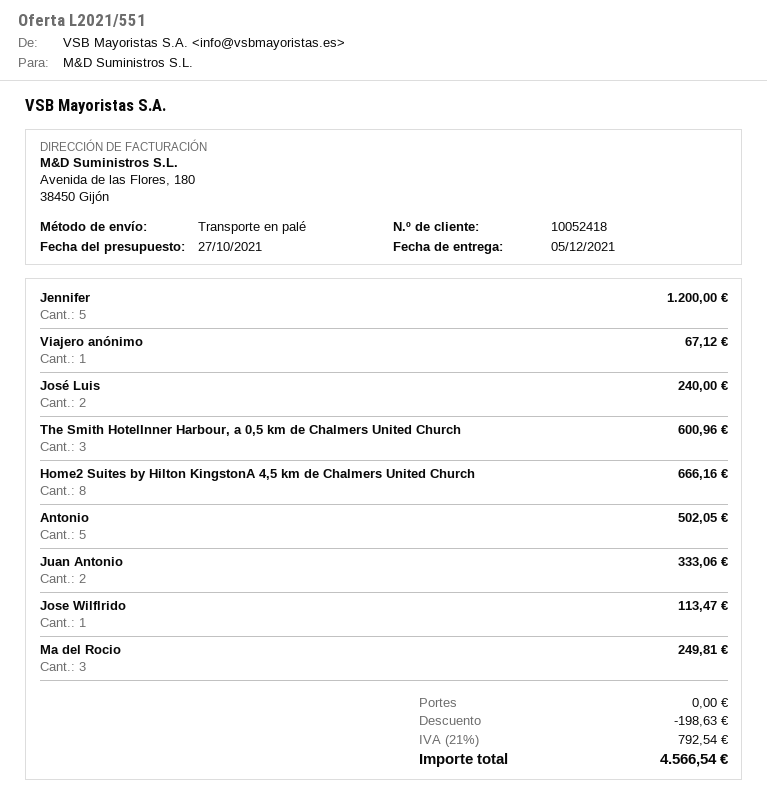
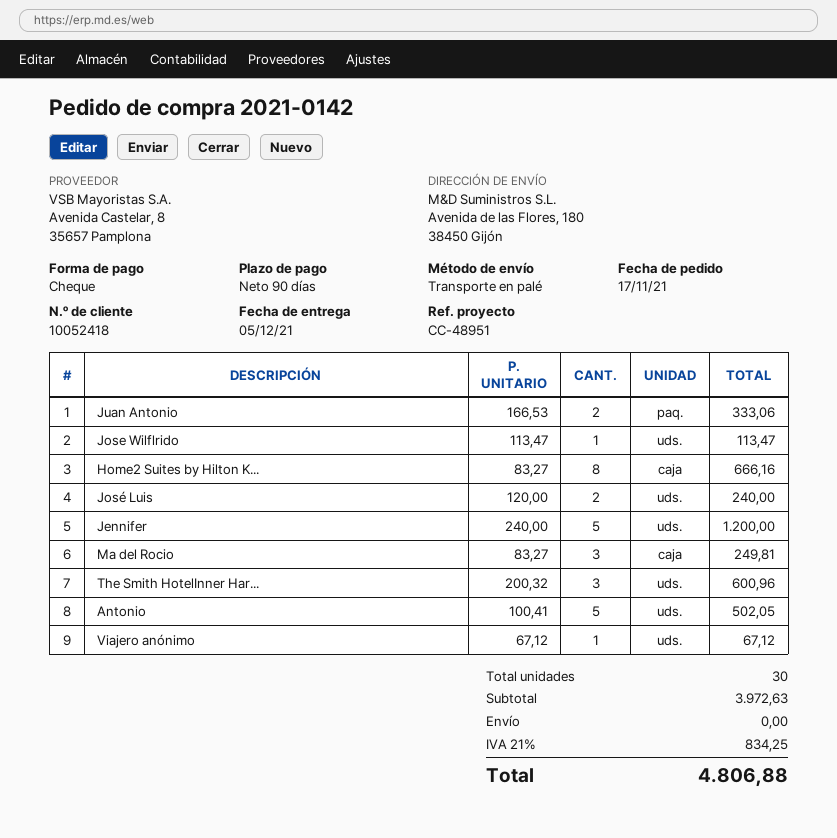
discount: 198.63 -> none
tax: 21% = 792.54 -> 21% = 834.25
total: 4566.54 -> 4806.88

